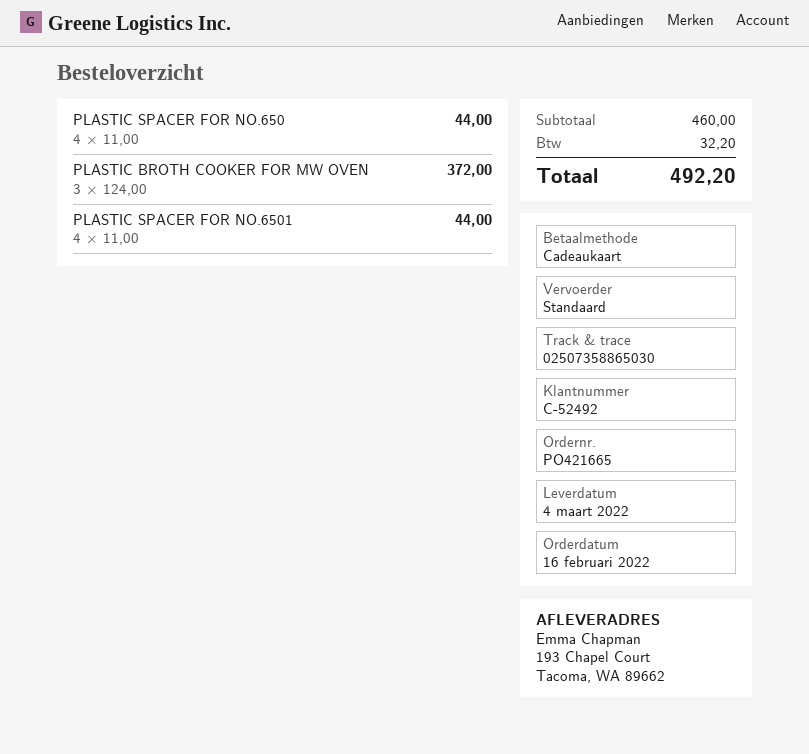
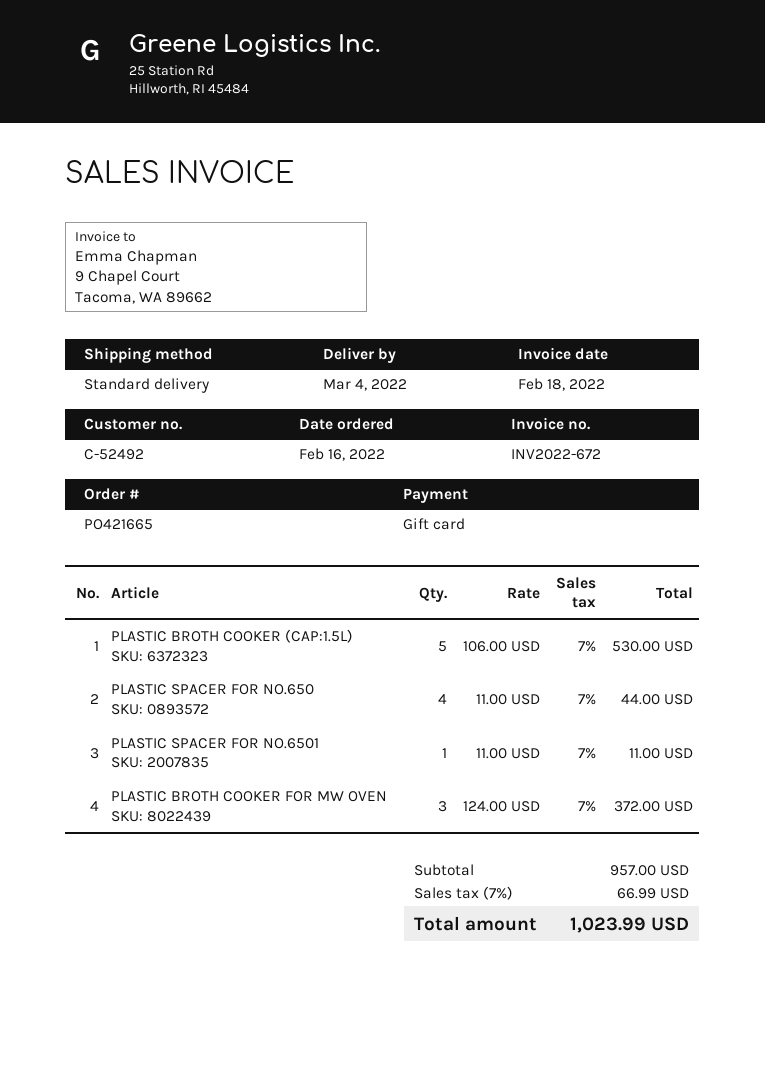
PLASTIC SPACER FOR NO.6501: 4 x 11.00 = 44.00 -> 1 x 11.00 = 11.00
PLASTIC BROTH COOKER (CAP:1.5L): none -> 5 x 106.00 = 530.00
subtotal: 460.00 -> 957.00
tax: 32.20 -> 66.99
total: 492.20 -> 1023.99

